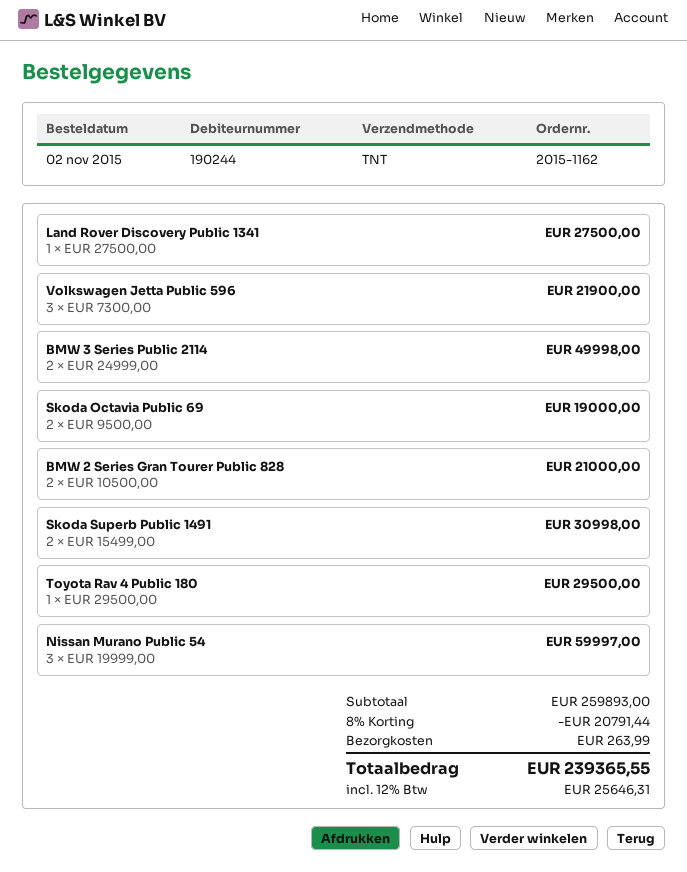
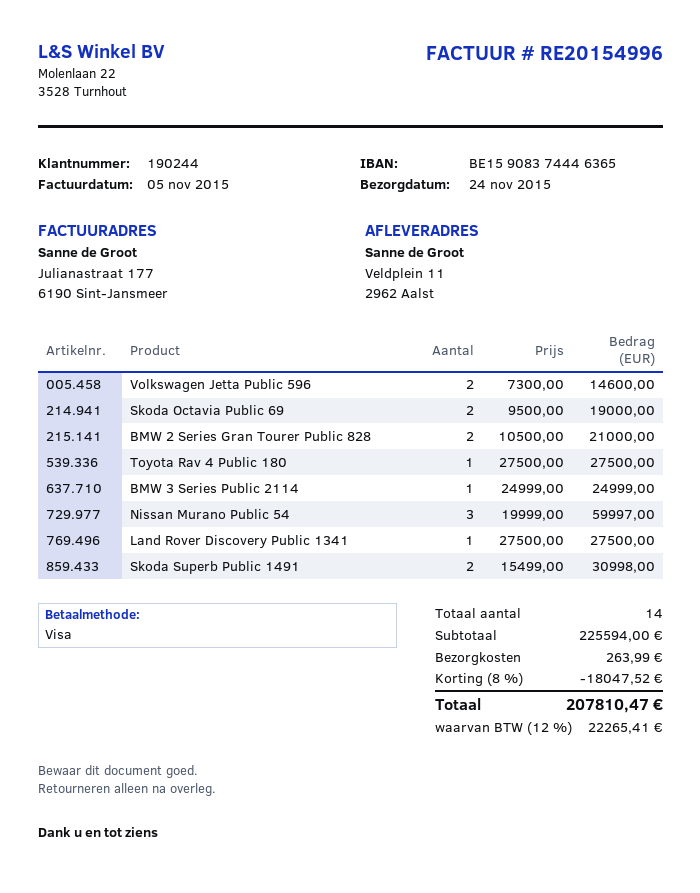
Volkswagen Jetta Public 596: 3 x 7300.00 = 21900.00 -> 2 x 7300.00 = 14600.00
BMW 3 Series Public 2114: 2 x 24999.00 = 49998.00 -> 1 x 24999.00 = 24999.00
Toyota Rav 4 Public 180: 1 x 29500.00 = 29500.00 -> 1 x 27500.00 = 27500.00
subtotal: 259893.00 -> 225594.00
discount: 8% = 20791.44 -> 8% = 18047.52
tax: 12% = 25646.31 -> 12% = 22265.41
total: 239365.55 -> 207810.47

